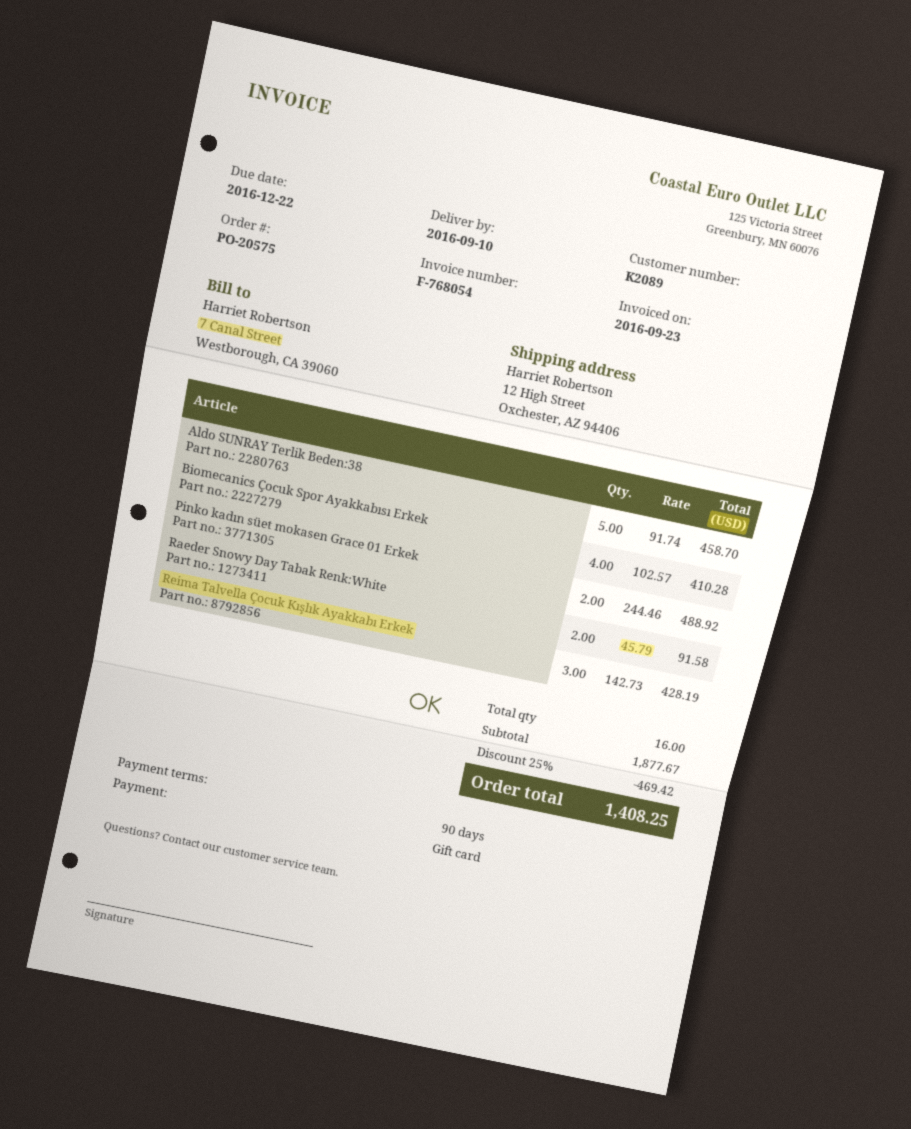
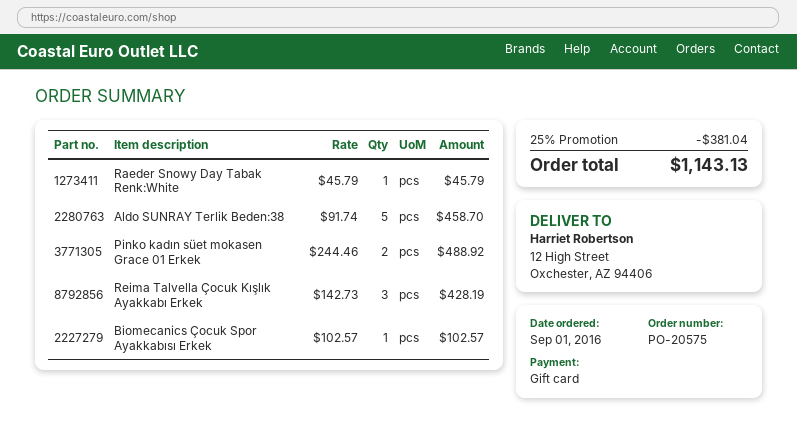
Biomecanics Çocuk Spor Ayakkabısı Erkek: 4 x 102.57 = 410.28 -> 1 x 102.57 = 102.57
Raeder Snowy Day Tabak Renk:White: 2 x 45.79 = 91.58 -> 1 x 45.79 = 45.79
discount: 25% = 469.42 -> 25% = 381.04
total: 1408.25 -> 1143.13

